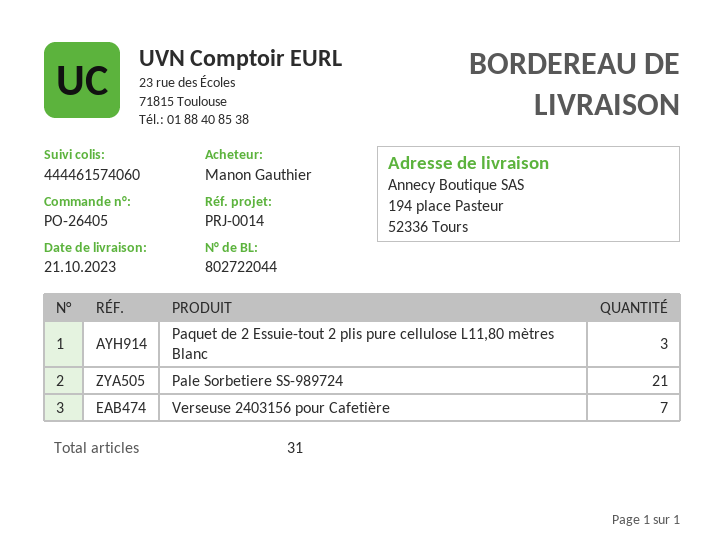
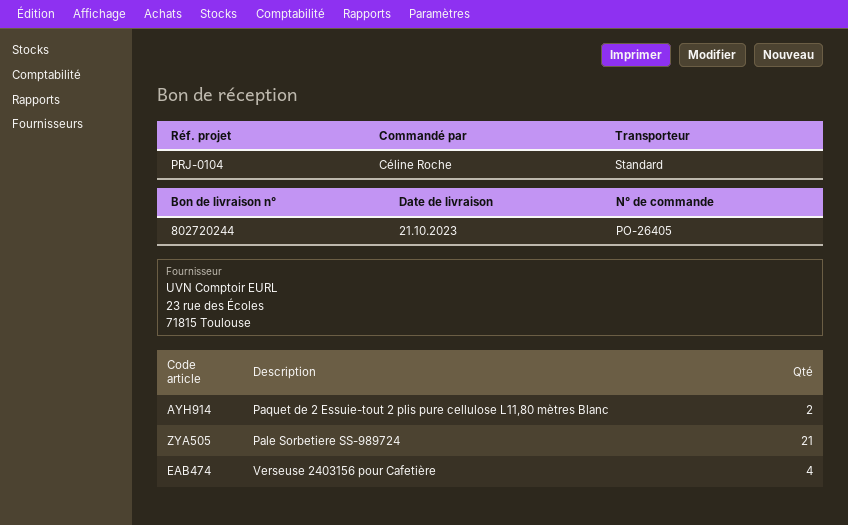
delivery note number: 802722044 -> 802720244
reference: PRJ-0014 -> PRJ-0104
ordered by: Manon Gauthier -> Céline Roche
Paquet de 2 Essuie-tout 2 plis pure cellulose L11,80 mètres Blanc: 3 -> 2
Verseuse 2403156 pour Cafetière: 7 -> 4

